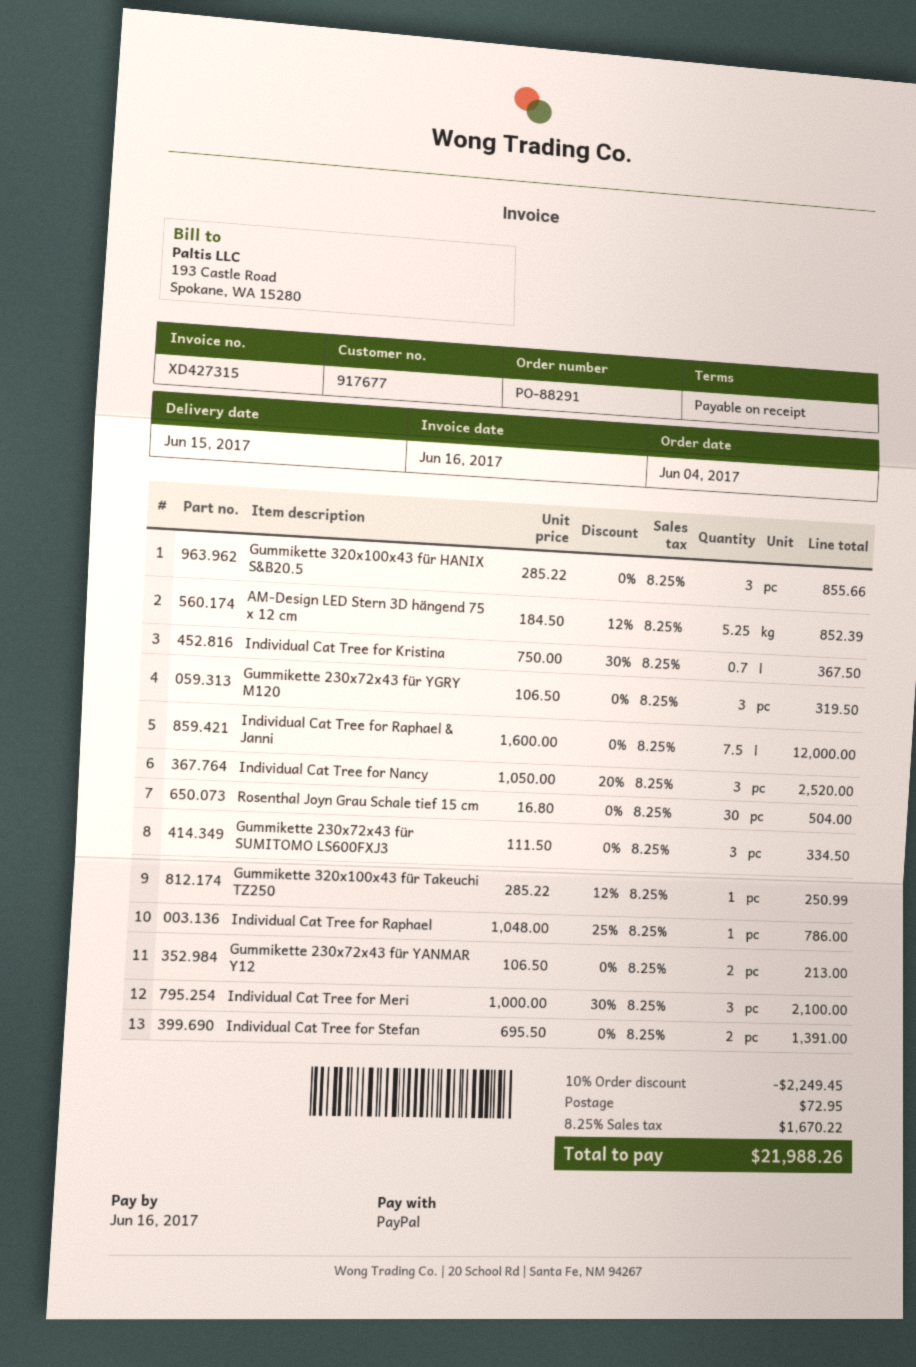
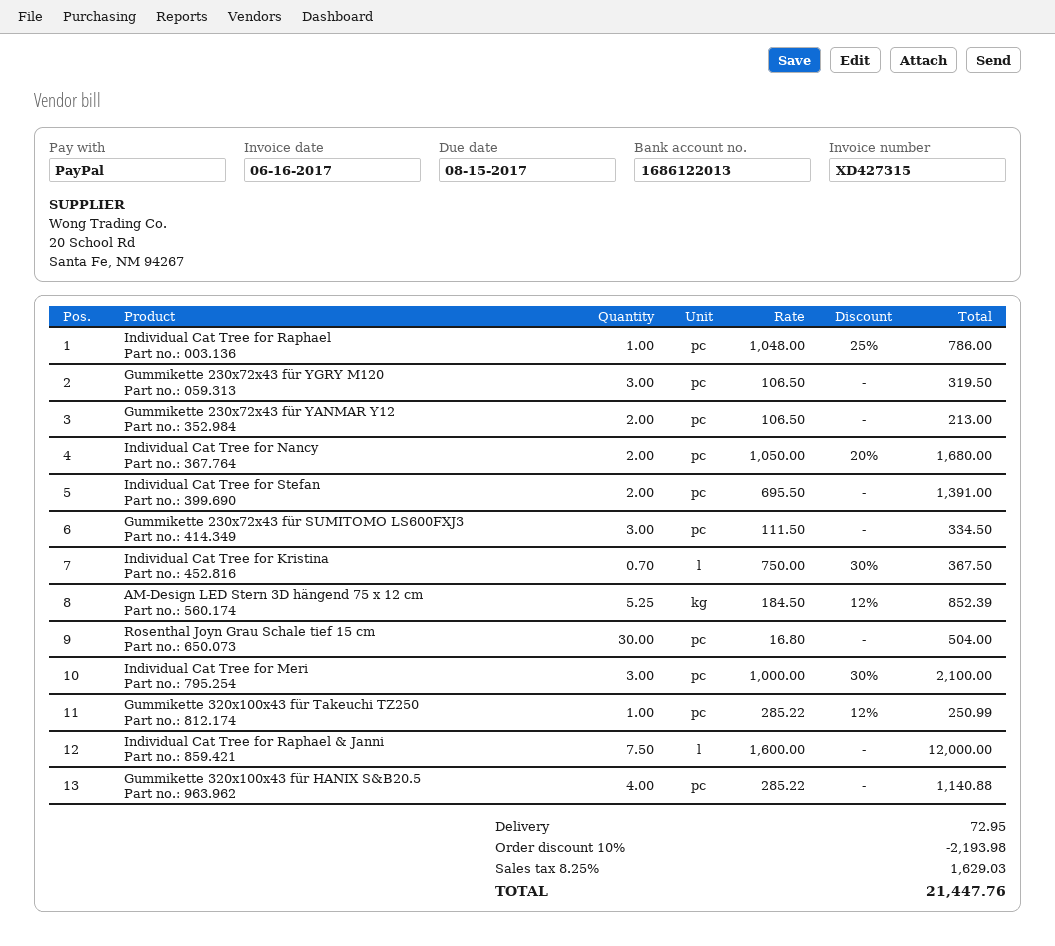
due date: 2017-06-16 -> 2017-08-15
Gummikette 320x100x43 für HANIX S&B20.5: 3 x 285.22 = 855.66 -> 4 x 285.22 = 1140.88
Individual Cat Tree for Nancy: 3 x 1050.00 - 20% = 2520.00 -> 2 x 1050.00 - 20% = 1680.00
discount: 10% = 2249.45 -> 10% = 2193.98
tax: 8.25% = 1670.22 -> 8.25% = 1629.03
total: 21988.26 -> 21447.76

